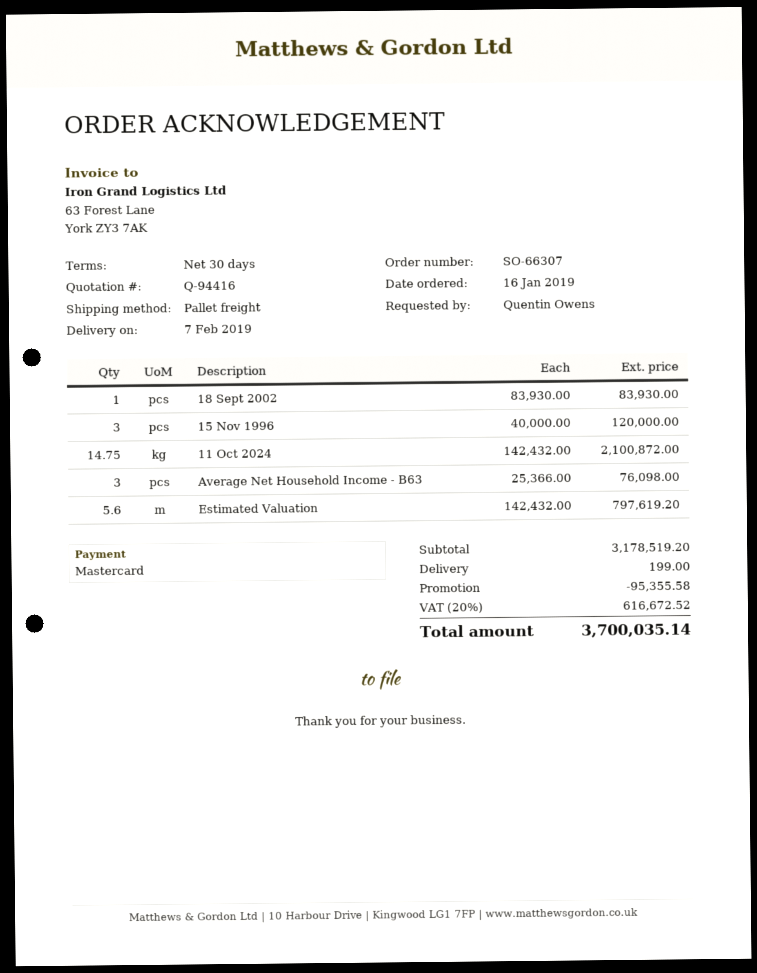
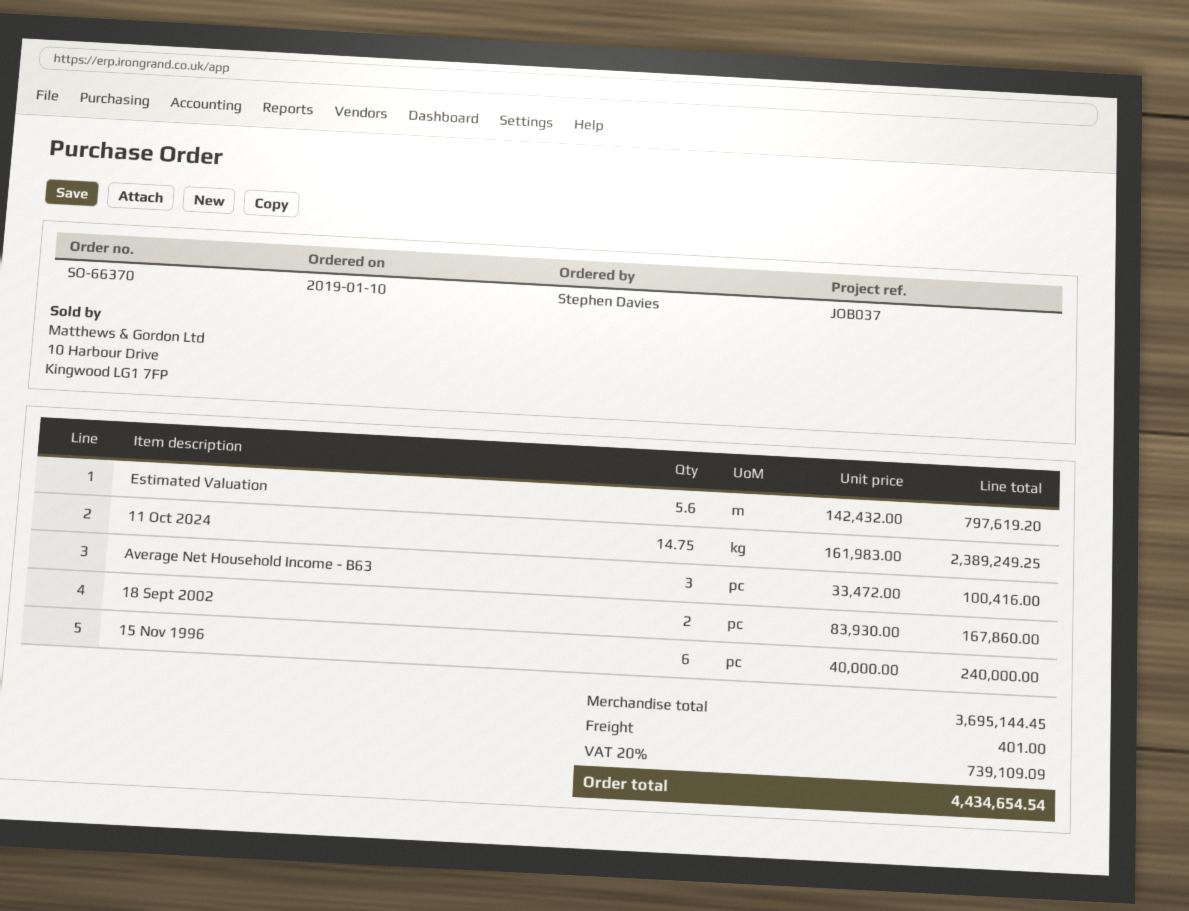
order number: SO-66307 -> SO-66370
order date: 2019-01-16 -> 2019-01-10
ordered by: Quentin Owens -> Stephen Davies
18 Sept 2002: 1 x 83930.00 = 83930.00 -> 2 x 83930.00 = 167860.00
15 Nov 1996: 3 x 40000.00 = 120000.00 -> 6 x 40000.00 = 240000.00
11 Oct 2024: 14.75 x 142432.00 = 2100872.00 -> 14.75 x 161983.00 = 2389249.25
Average Net Household Income - B63: 3 x 25366.00 = 76098.00 -> 3 x 33472.00 = 100416.00
subtotal: 3178519.20 -> 3695144.45
discount: 95355.58 -> none
shipping: 199.00 -> 401.00
tax: 20% = 616672.52 -> 20% = 739109.09
total: 3700035.14 -> 4434654.54

